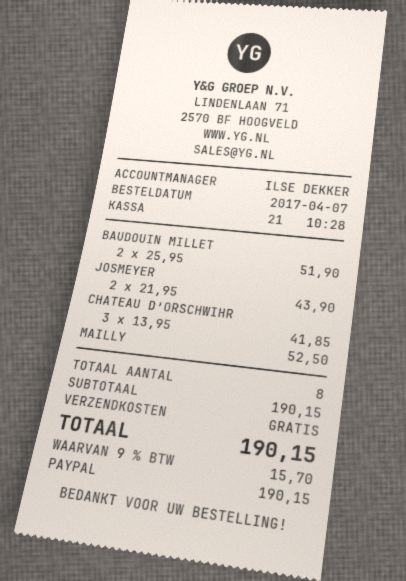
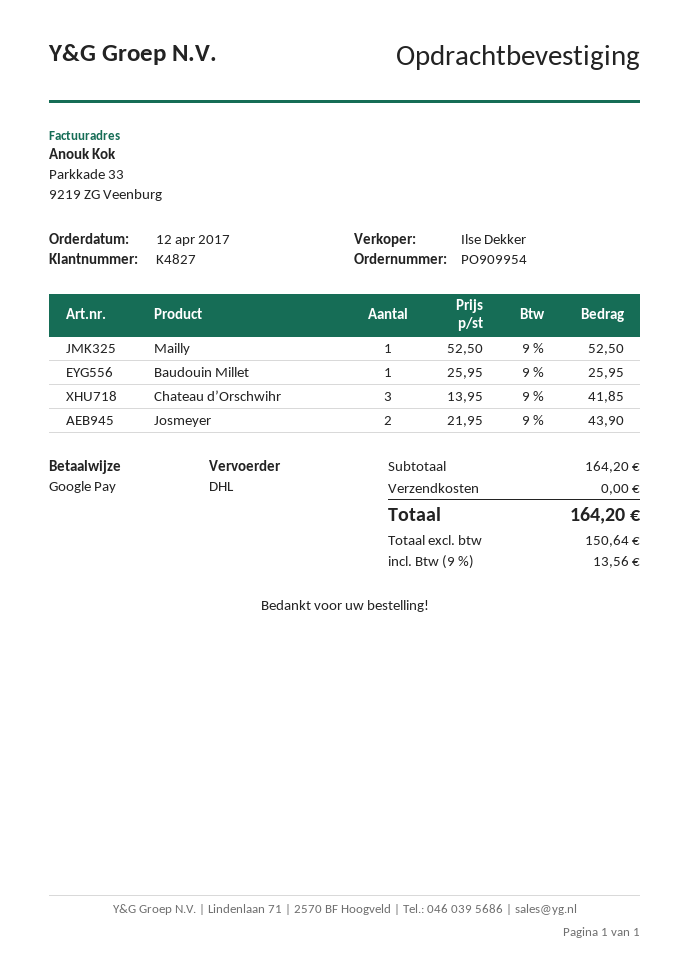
order date: 2017-04-07 -> 2017-04-12
payment method: PayPal -> Google Pay
BAUDOUIN MILLET: 2 x 25.95 = 51.90 -> 1 x 25.95 = 25.95
subtotal: 190.15 -> 164.20
tax: 9% = 15.70 -> 9% = 13.56
total: 190.15 -> 164.20

